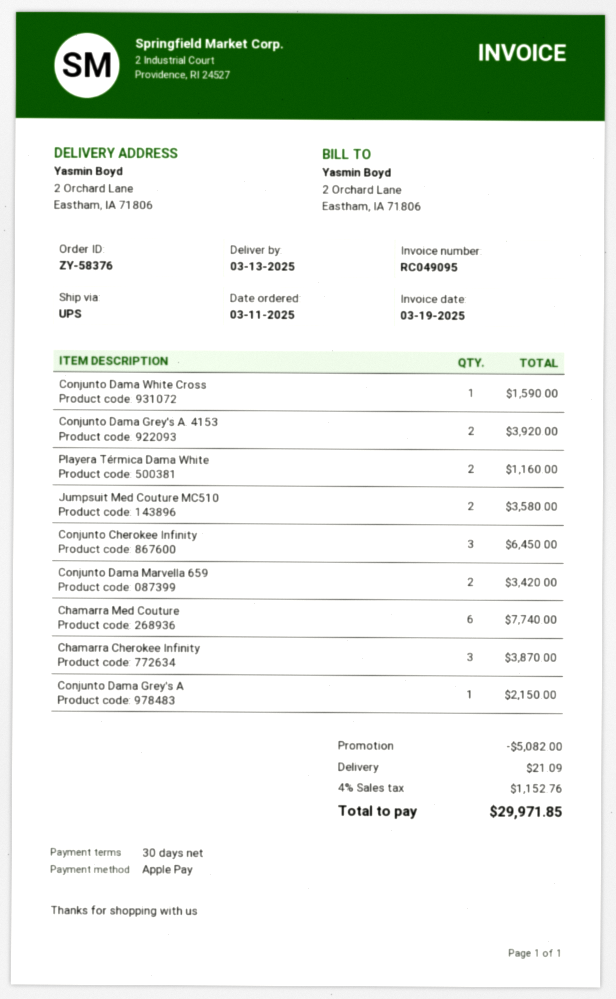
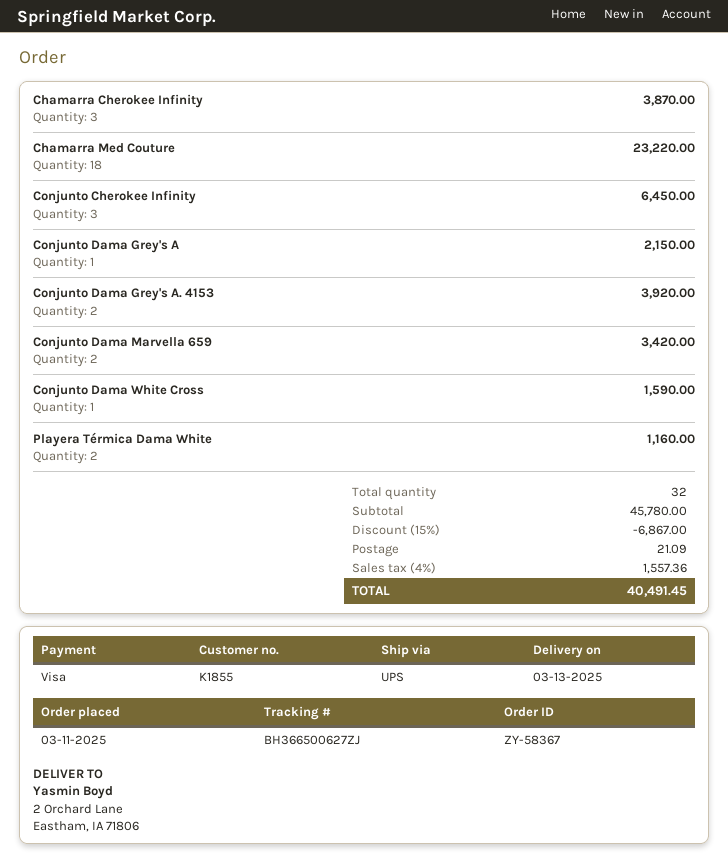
order number: ZY-58376 -> ZY-58367
payment method: Apple Pay -> Visa
Jumpsuit Med Couture MC510: 2 for 3580.00 -> none
Chamarra Med Couture: 6 for 7740.00 -> 18 for 23220.00
discount: 5082.00 -> 6867.00
tax: 4% = 1152.76 -> 4% = 1557.36
total: 29971.85 -> 40491.45

